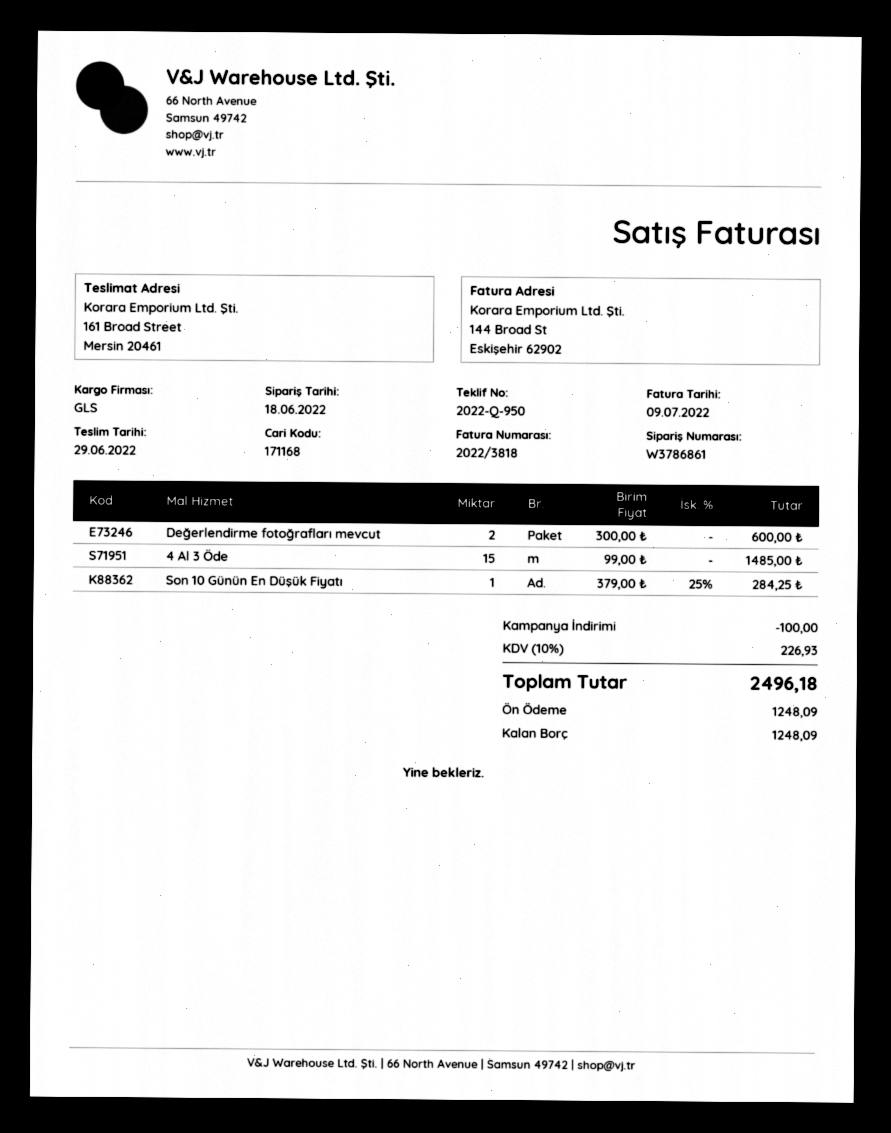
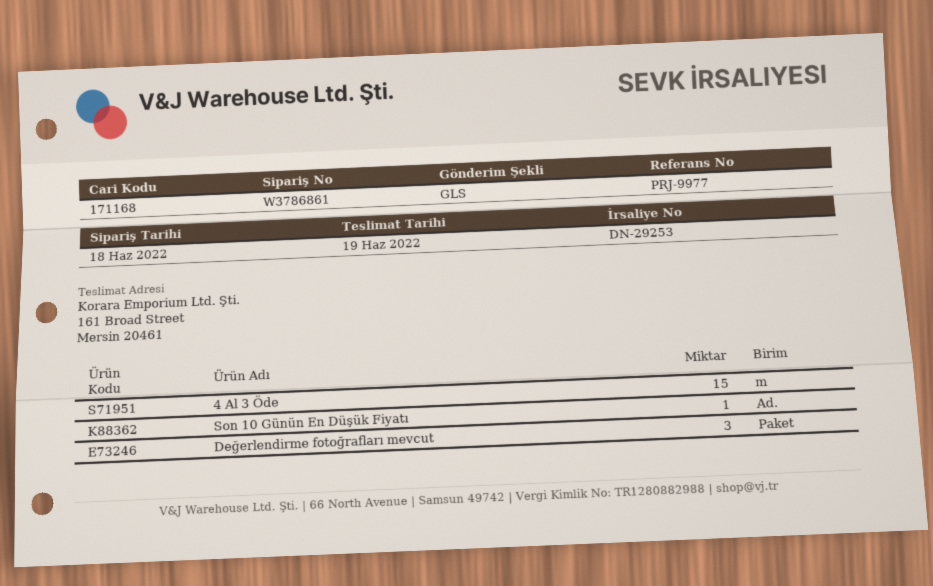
delivery date: 2022-06-29 -> 2022-06-19
Değerlendirme fotoğrafları mevcut: 2 -> 3

